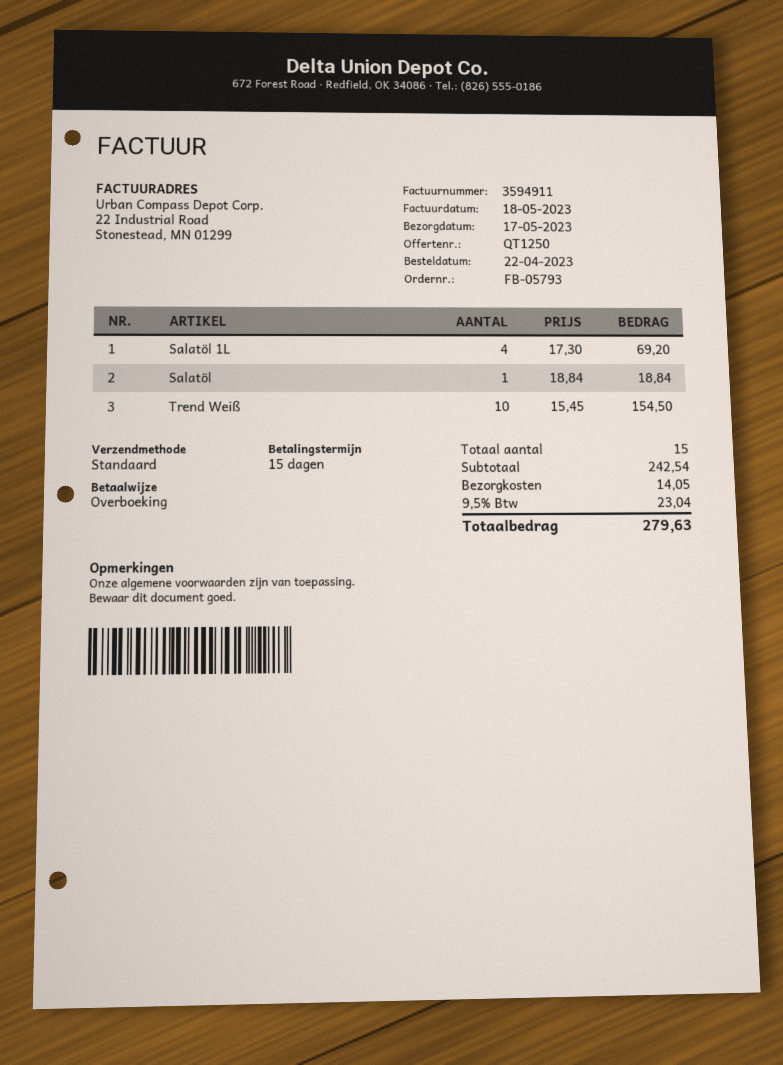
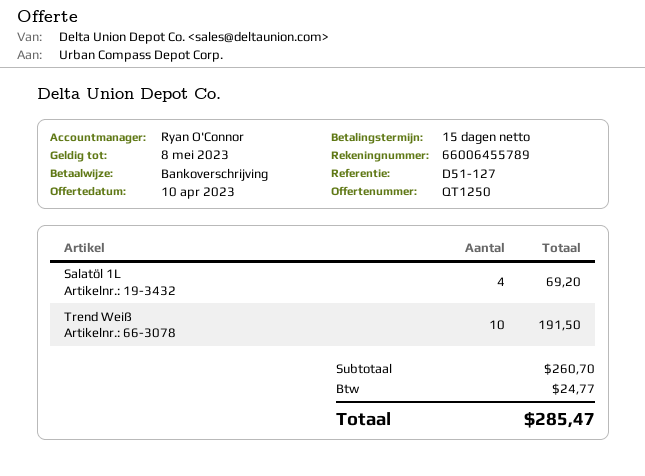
Salatöl: 1 for 18.84 -> none
Trend Weiß: 10 for 154.50 -> 10 for 191.50
subtotal: 242.54 -> 260.70
shipping: 14.05 -> none
tax: 23.04 -> 24.77
total: 279.63 -> 285.47

